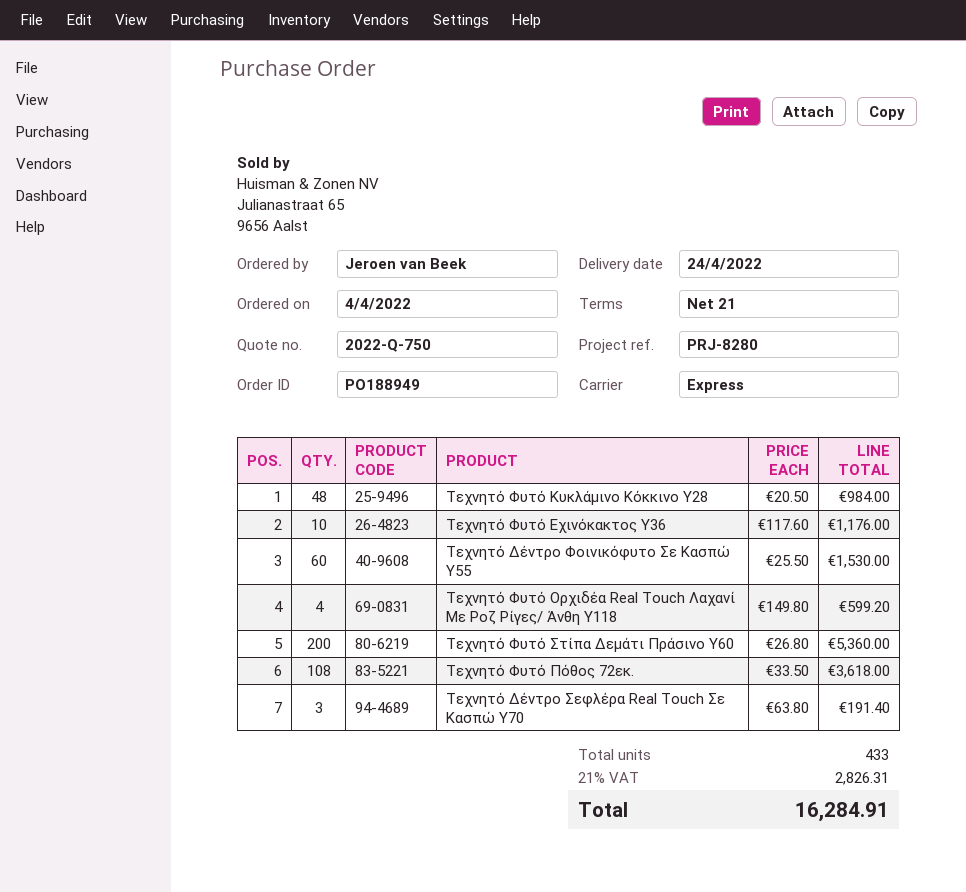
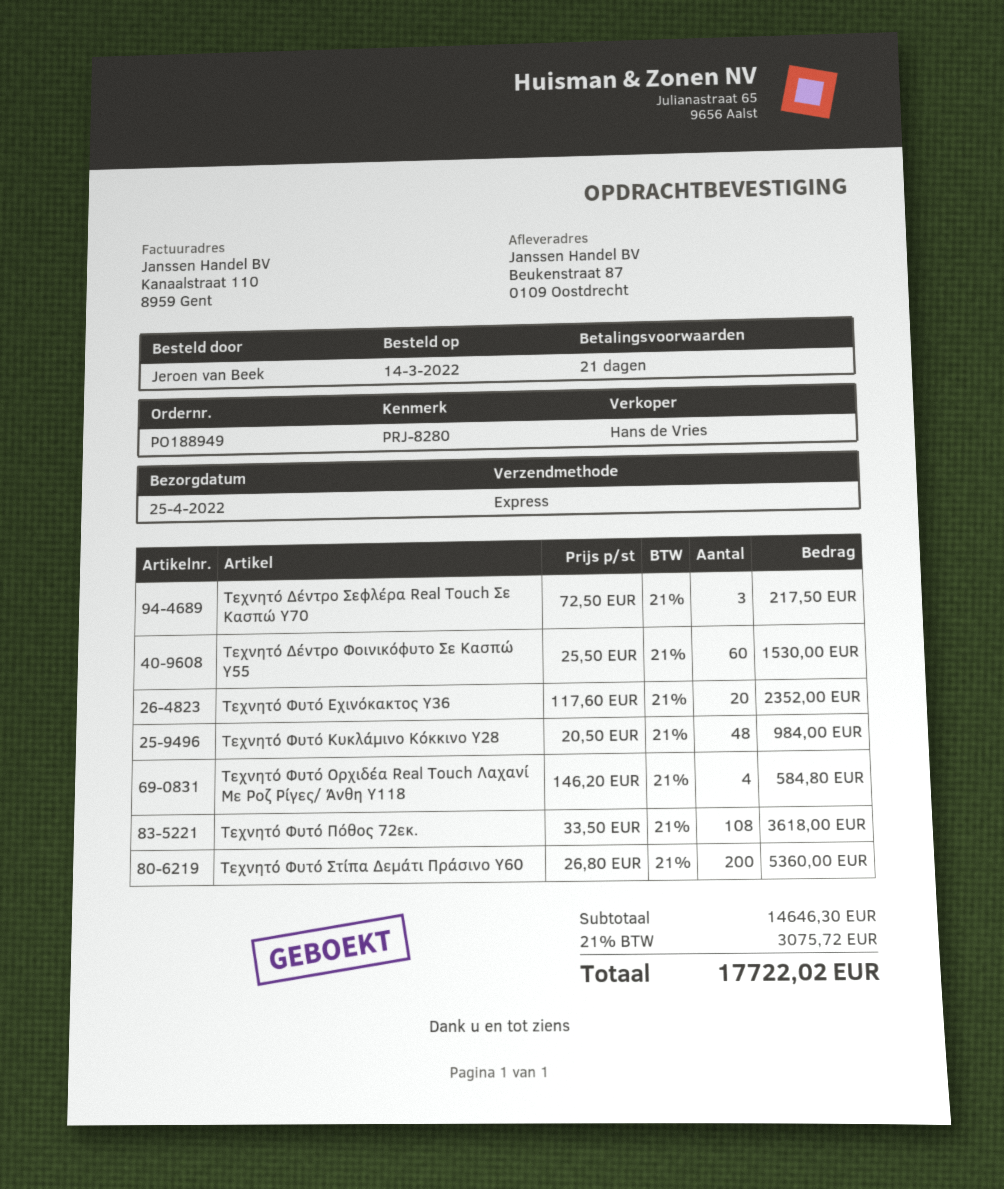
order date: 2022-04-04 -> 2022-03-14
delivery date: 2022-04-24 -> 2022-04-25
Τεχνητό Φυτό Εχινόκακτος Υ36: 10 x 117.60 = 1176.00 -> 20 x 117.60 = 2352.00
Τεχνητό Φυτό Ορχιδέα Real Touch Λαχανί Με Ροζ Ρίγες/ Άνθη Y118: 4 x 149.80 = 599.20 -> 4 x 146.20 = 584.80
Τεχνητό Δέντρο Σεφλέρα Real Touch Σε Κασπώ Y70: 3 x 63.80 = 191.40 -> 3 x 72.50 = 217.50
tax: 21% = 2826.31 -> 21% = 3075.72
total: 16284.91 -> 17722.02

